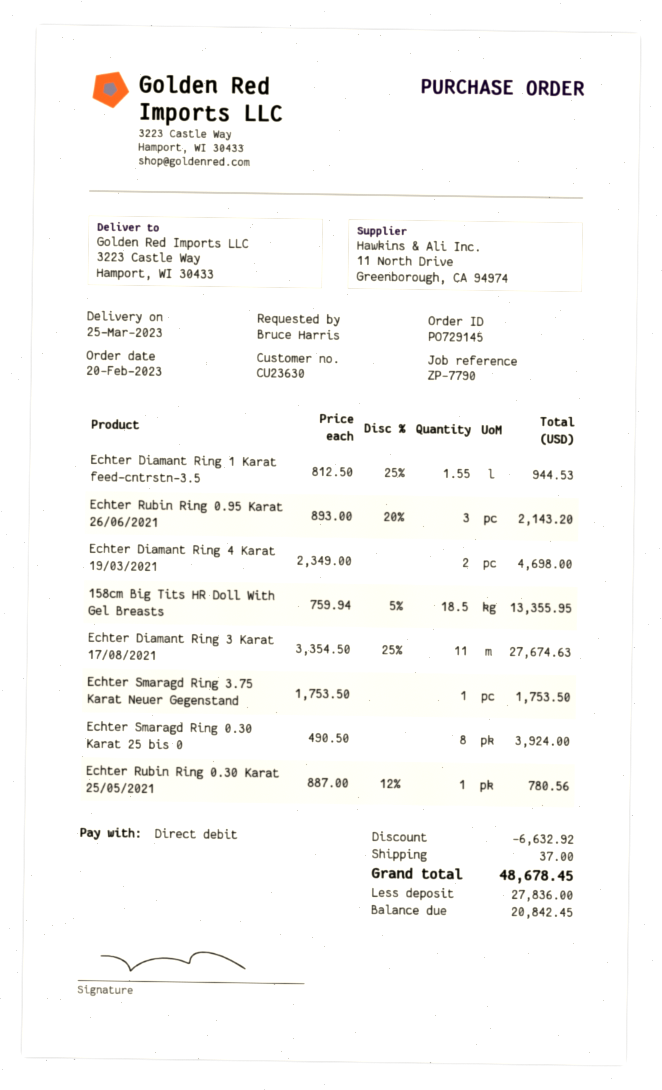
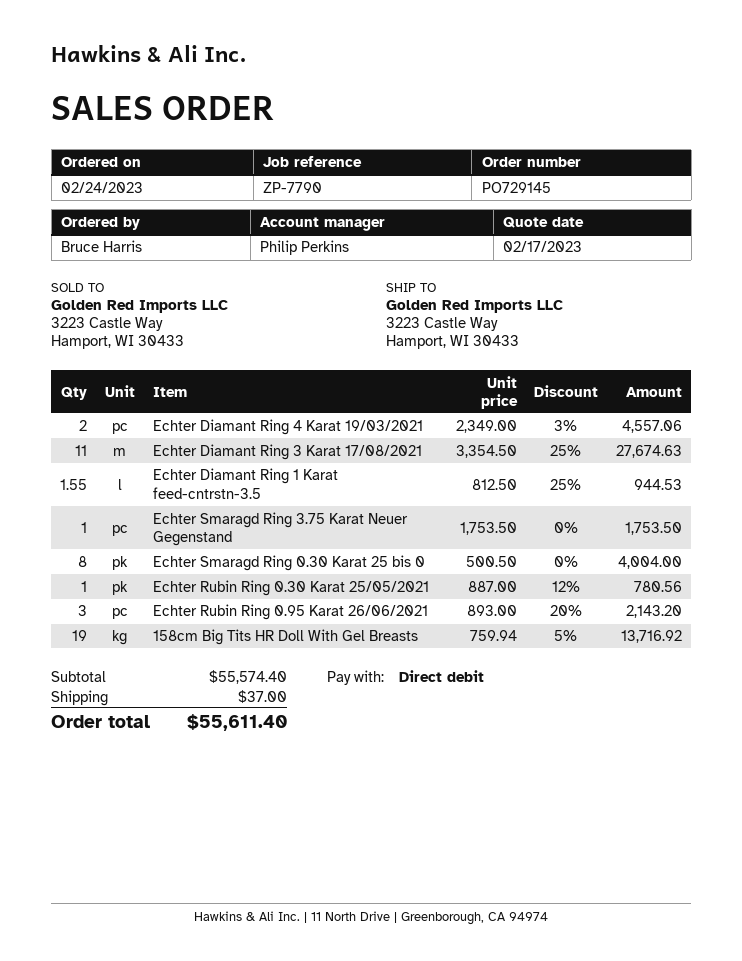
order date: 2023-02-20 -> 2023-02-24
Echter Diamant Ring 4 Karat 19/03/2021: 2 x 2349.00 = 4698.00 -> 2 x 2349.00 - 3% = 4557.06
158cm Big Tits HR Doll With Gel Breasts: 18.5 x 759.94 - 5% = 13355.95 -> 19 x 759.94 - 5% = 13716.92
Echter Smaragd Ring 0.30 Karat 25 bis 0: 8 x 490.50 = 3924.00 -> 8 x 500.50 = 4004.00
discount: 6632.92 -> none
total: 48678.45 -> 55611.40

